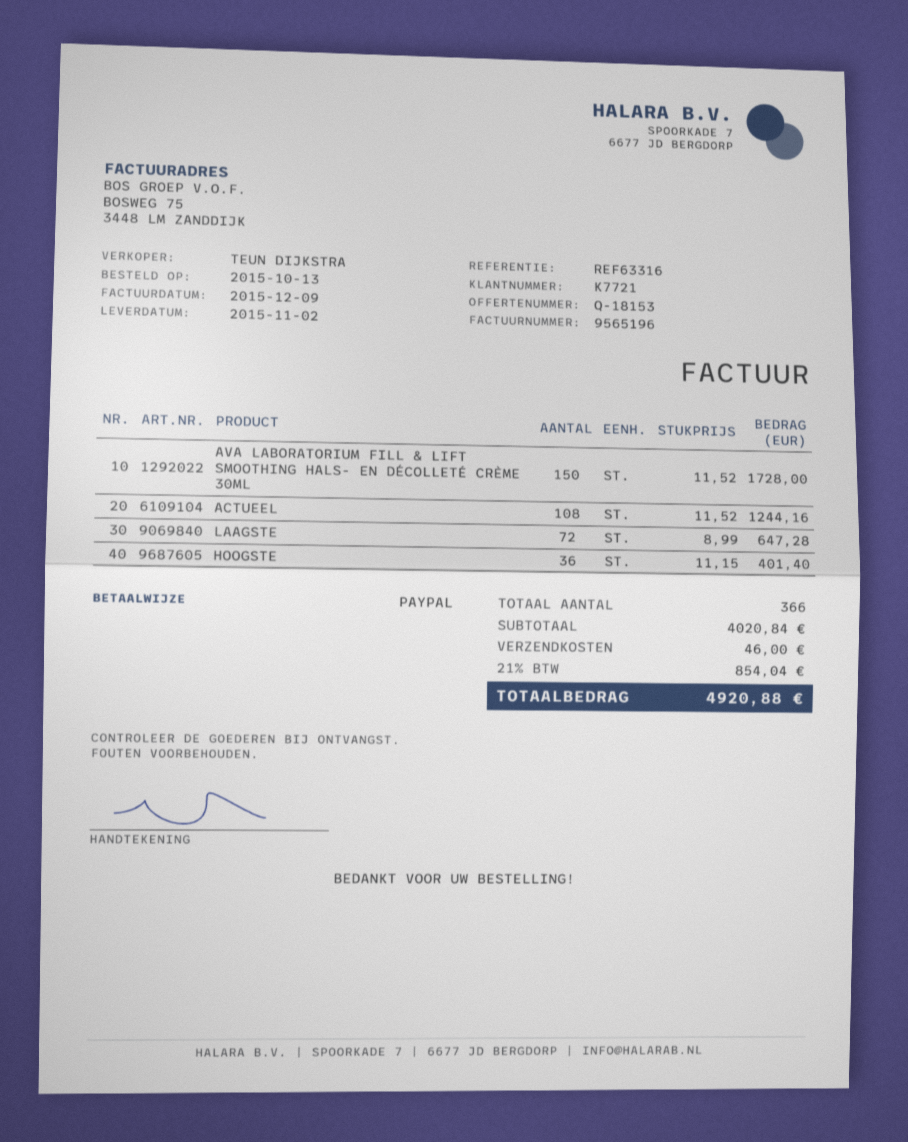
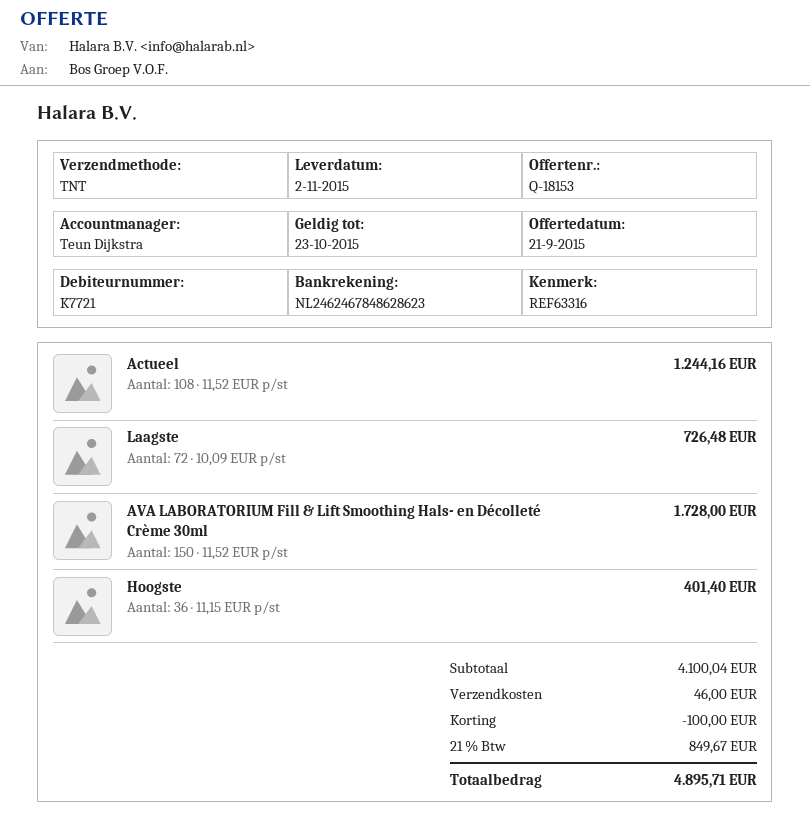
LAAGSTE: 72 x 8.99 = 647.28 -> 72 x 10.09 = 726.48
subtotal: 4020.84 -> 4100.04
discount: none -> 100.00
tax: 21% = 854.04 -> 21% = 849.67
total: 4920.88 -> 4895.71

